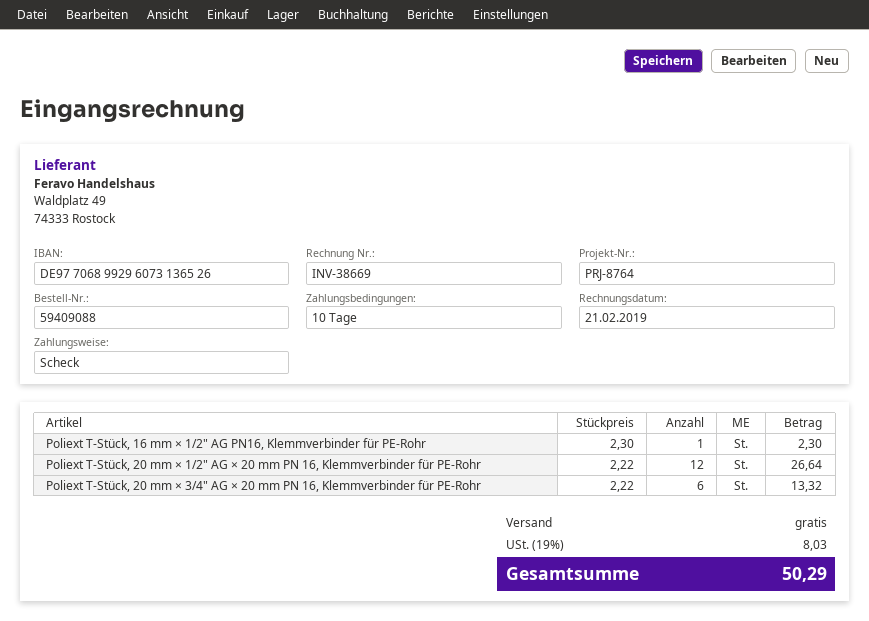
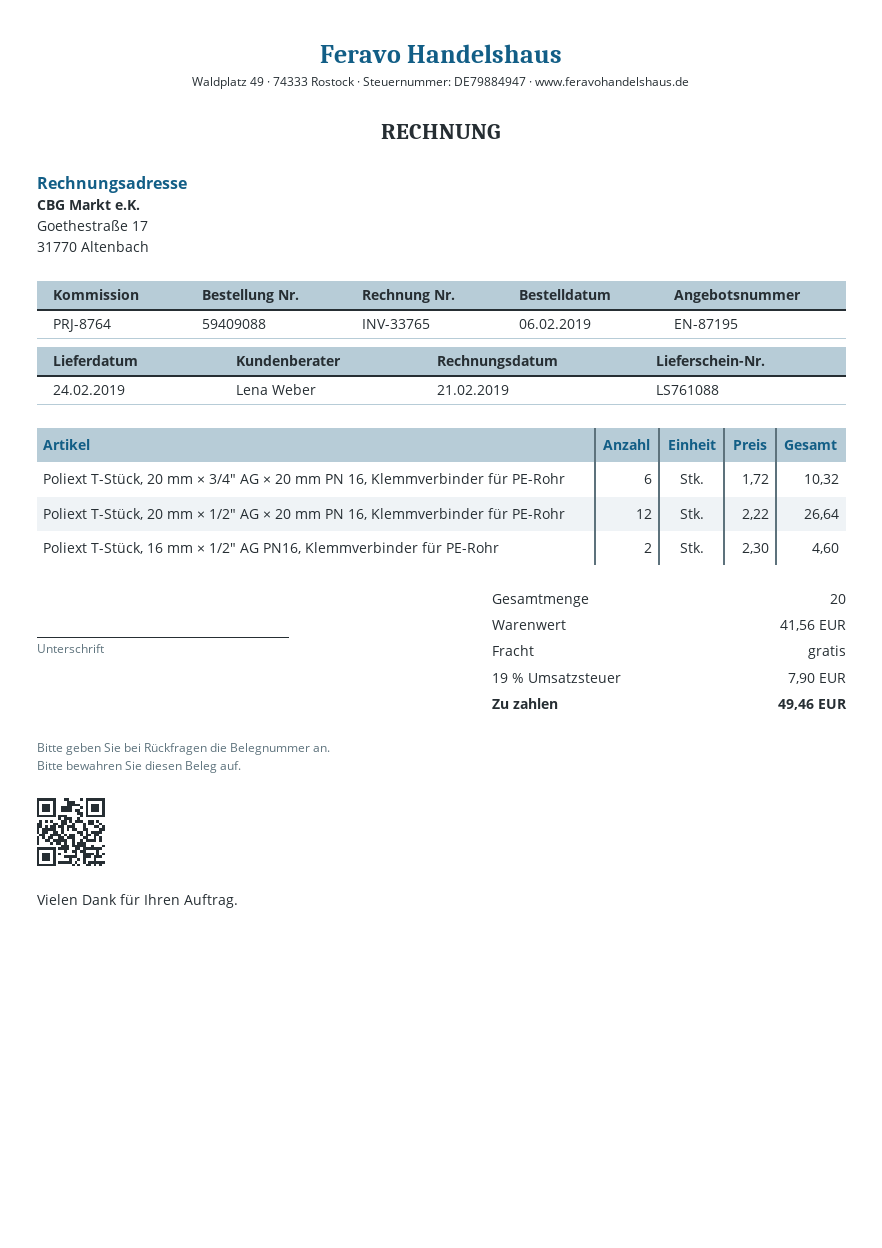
invoice number: INV-38669 -> INV-33765
Poliext T-Stück, 16 mm × 1/2" AG PN16, Klemmverbinder für PE-Rohr: 1 x 2.30 = 2.30 -> 2 x 2.30 = 4.60
Poliext T-Stück, 20 mm × 3/4" AG × 20 mm PN 16, Klemmverbinder für PE-Rohr: 6 x 2.22 = 13.32 -> 6 x 1.72 = 10.32
tax: 19% = 8.03 -> 19% = 7.90
total: 50.29 -> 49.46

